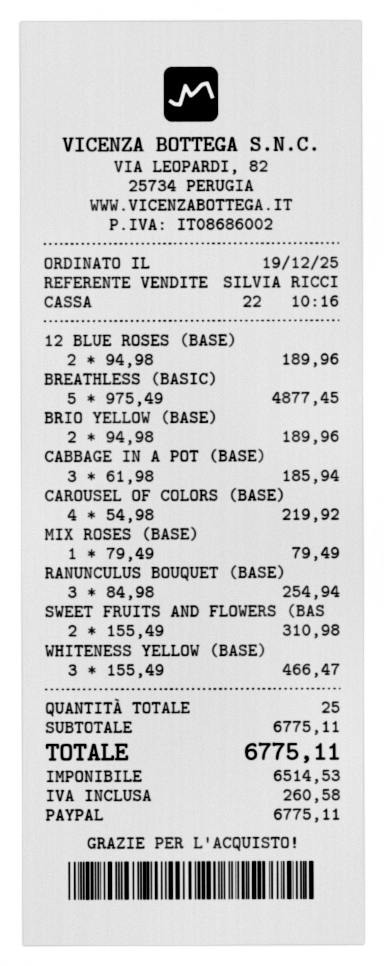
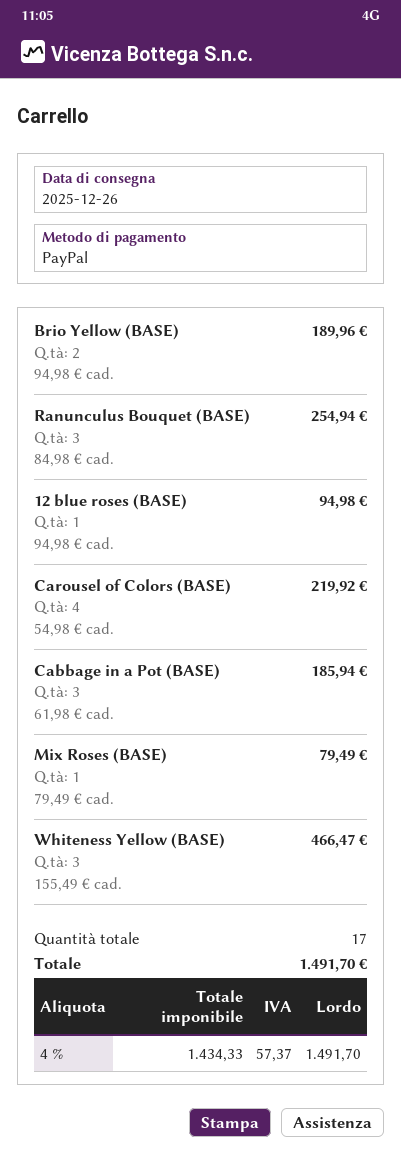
12 BLUE ROSES (BASE): 2 x 94.98 = 189.96 -> 1 x 94.98 = 94.98
BREATHLESS (BASIC): 5 x 975.49 = 4877.45 -> none
SWEET FRUITS AND FLOWERS (BAS: 2 x 155.49 = 310.98 -> none
total quantity: 25 -> 17
net: 6514.53 -> 1434.33
tax: 260.58 -> 57.37
total: 6775.11 -> 1491.70

